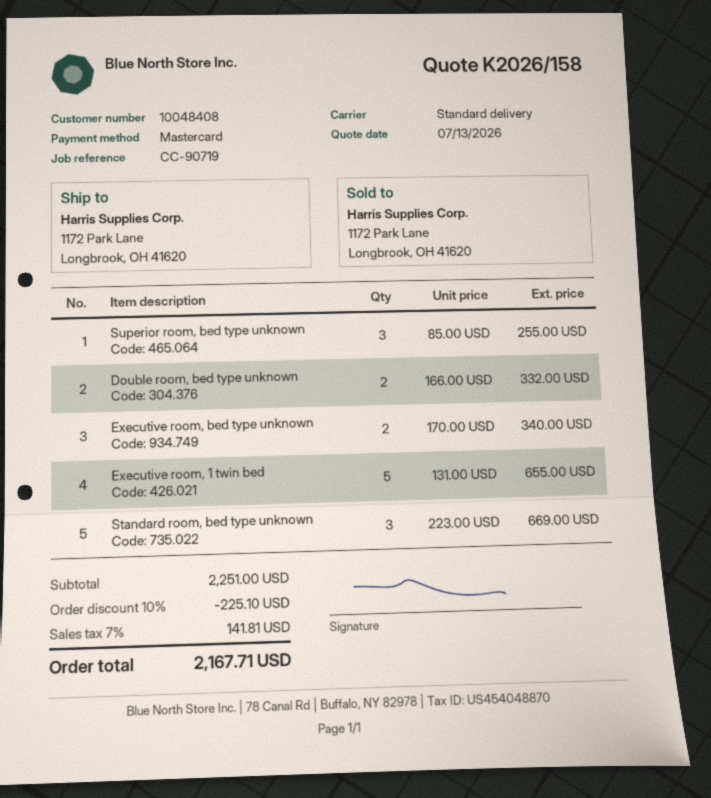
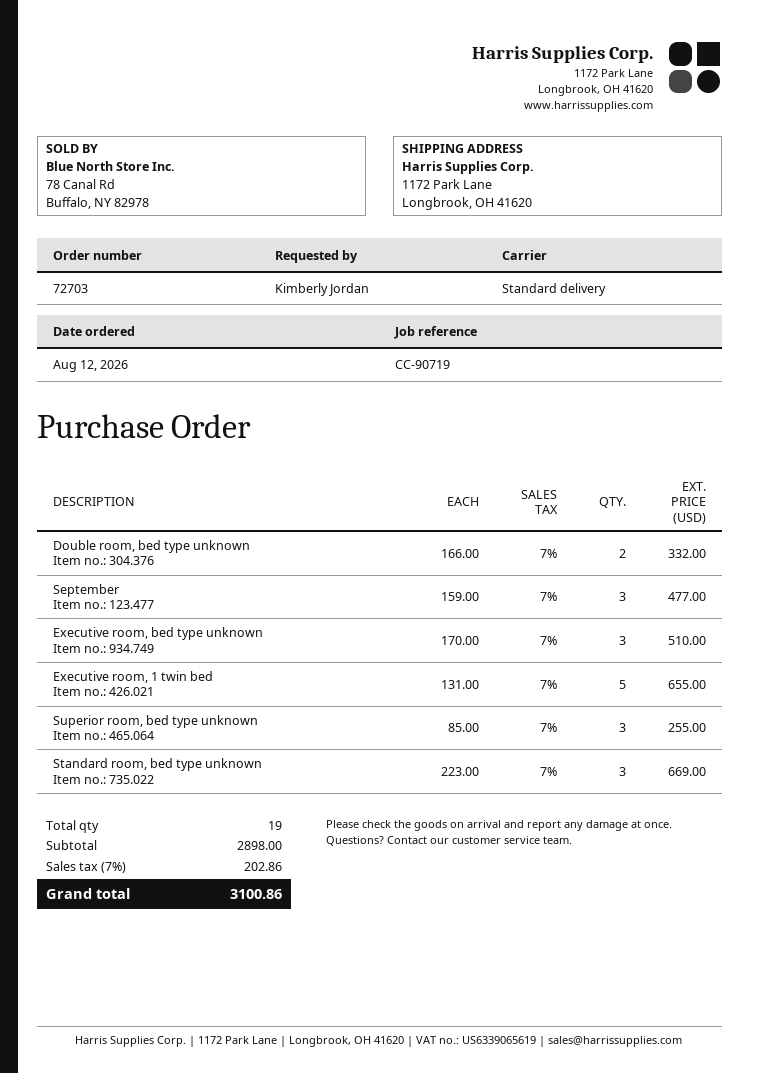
Executive room, bed type unknown: 2 x 170.00 = 340.00 -> 3 x 170.00 = 510.00
September: none -> 3 x 159.00 = 477.00
subtotal: 2251.00 -> 2898.00
discount: 10% = 225.10 -> none
tax: 7% = 141.81 -> 7% = 202.86
total: 2167.71 -> 3100.86

